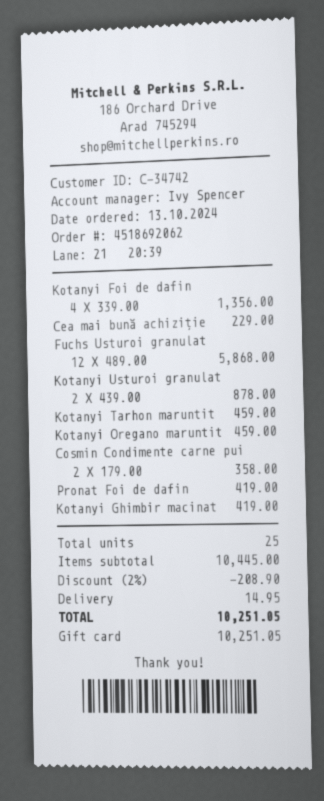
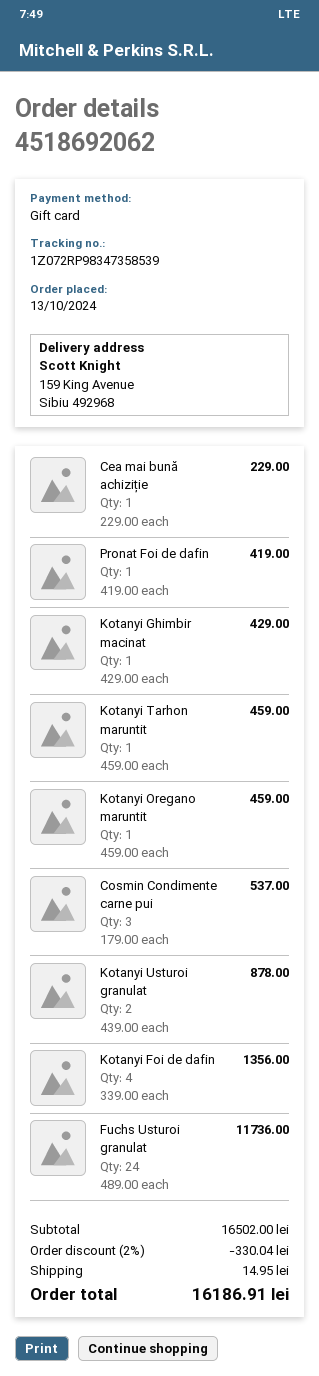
Fuchs Usturoi granulat: 12 x 489.00 = 5868.00 -> 24 x 489.00 = 11736.00
Cosmin Condimente carne pui: 2 x 179.00 = 358.00 -> 3 x 179.00 = 537.00
Kotanyi Ghimbir macinat: 1 x 419.00 = 419.00 -> 1 x 429.00 = 429.00
subtotal: 10445.00 -> 16502.00
discount: 2% = 208.90 -> 2% = 330.04
total: 10251.05 -> 16186.91

